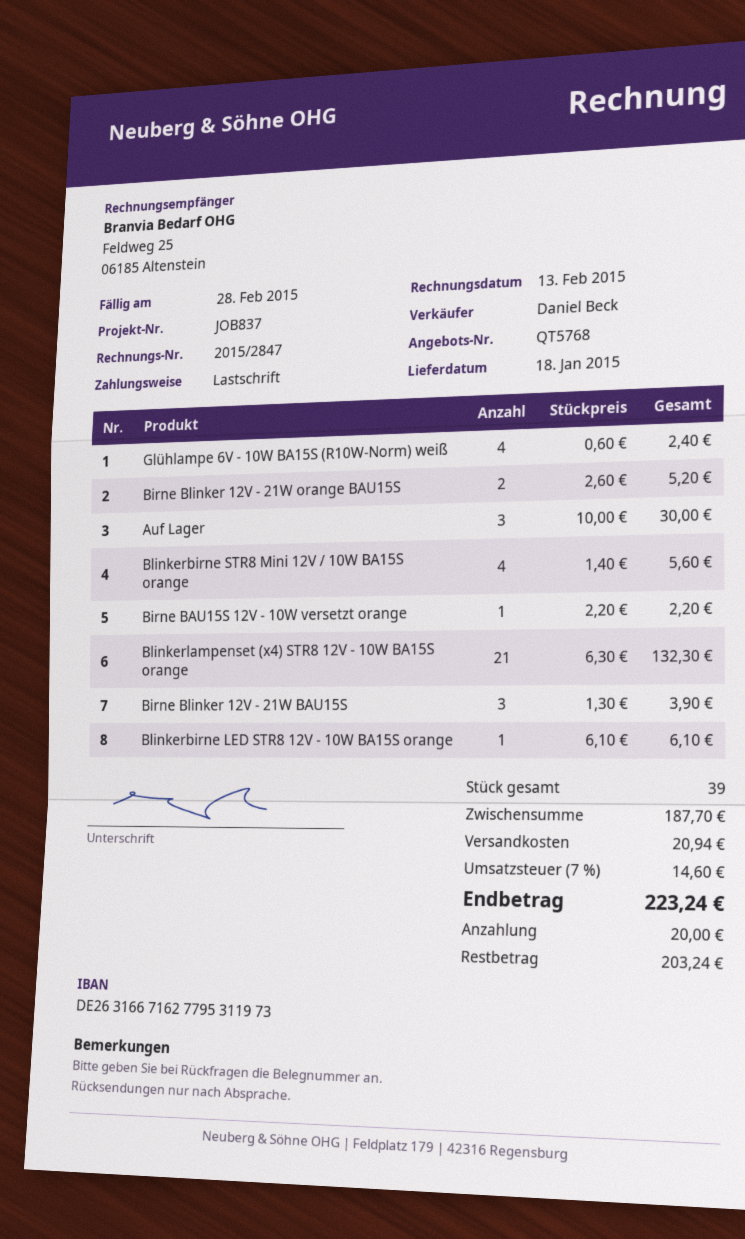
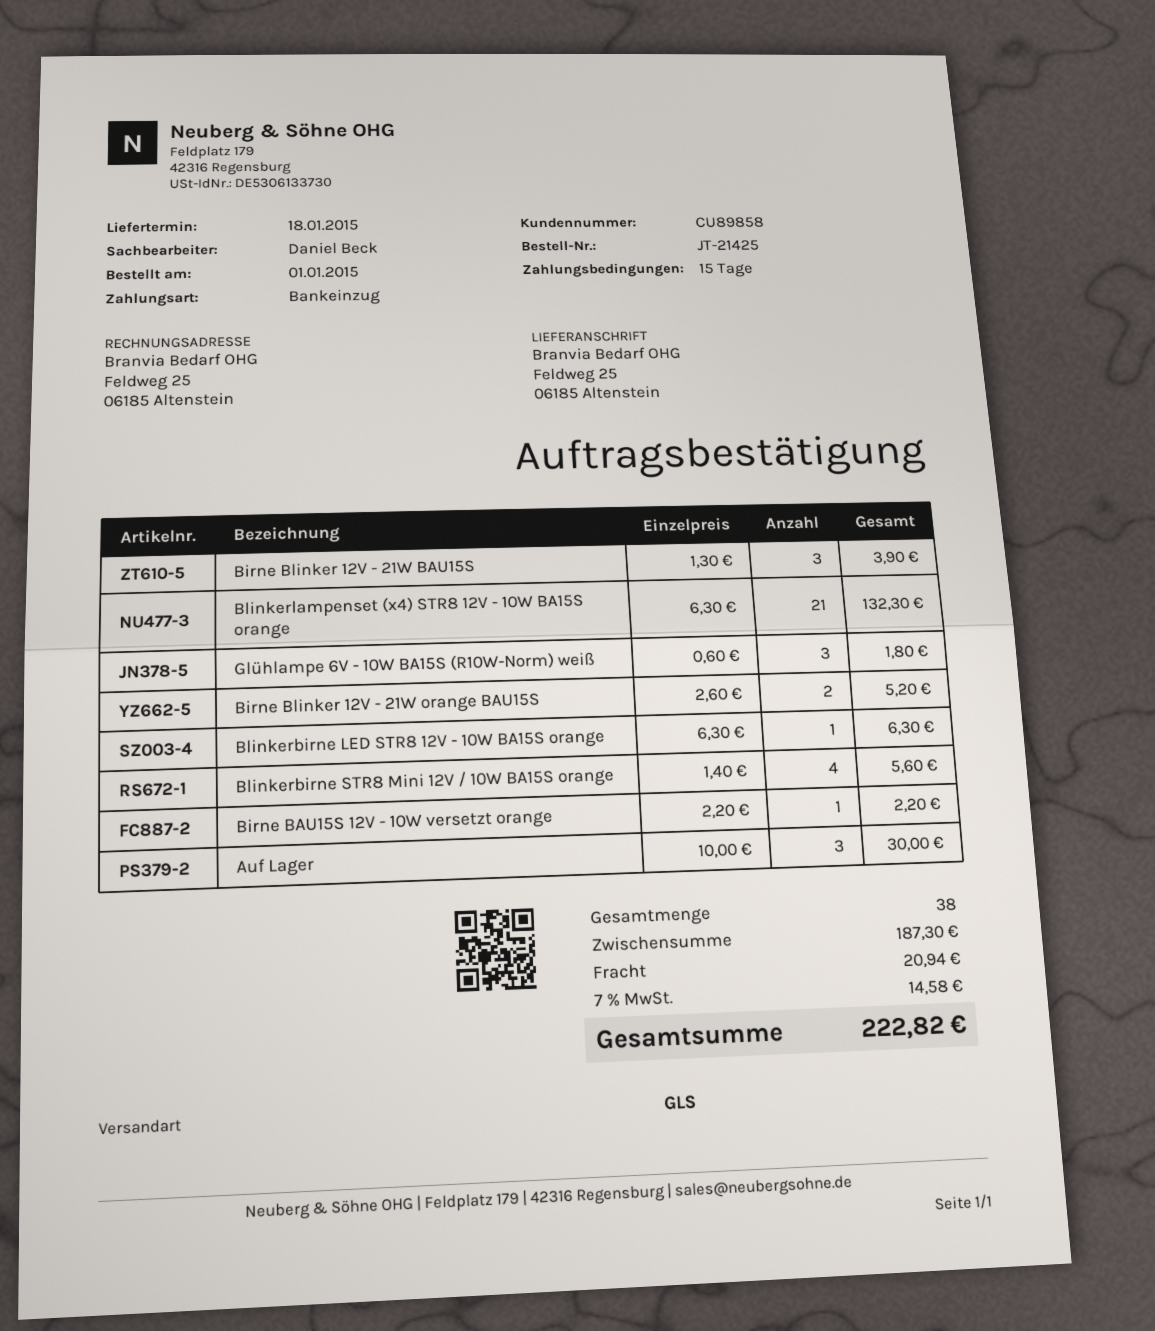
Glühlampe 6V - 10W BA15S (R10W-Norm) weiß: 4 x 0.60 = 2.40 -> 3 x 0.60 = 1.80
Blinkerbirne LED STR8 12V - 10W BA15S orange: 1 x 6.10 = 6.10 -> 1 x 6.30 = 6.30
total quantity: 39 -> 38
subtotal: 187.70 -> 187.30
tax: 7% = 14.60 -> 7% = 14.58
total: 223.24 -> 222.82

